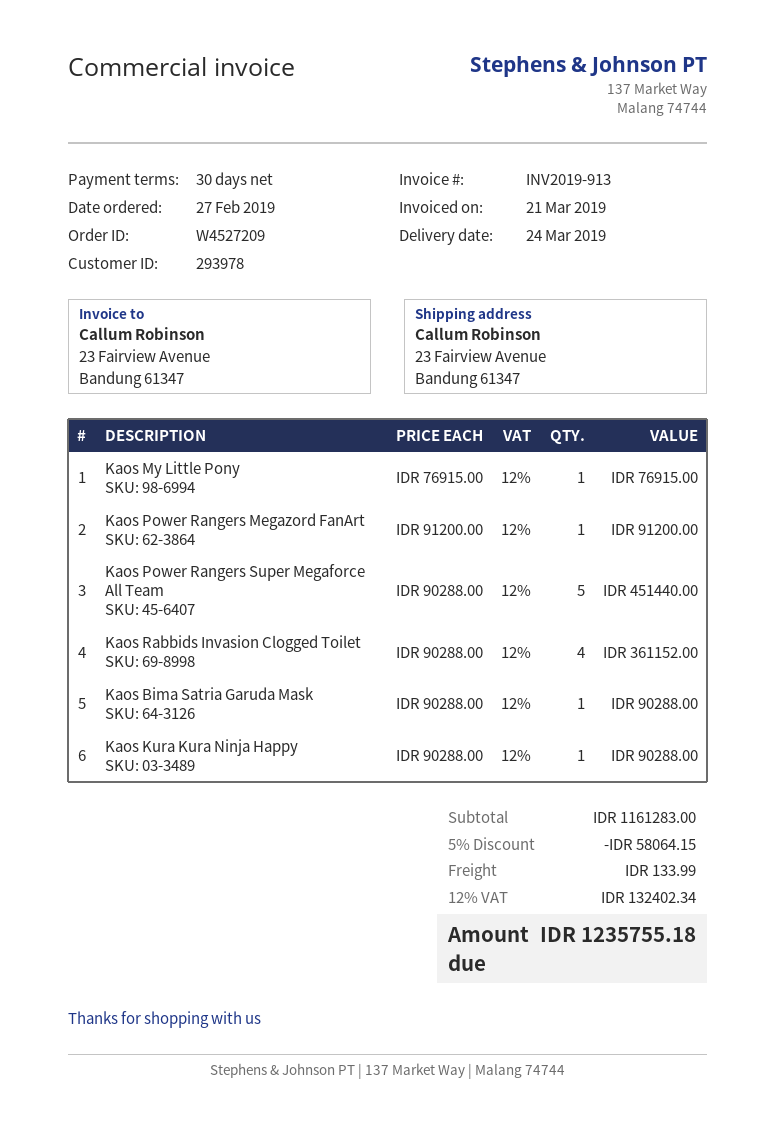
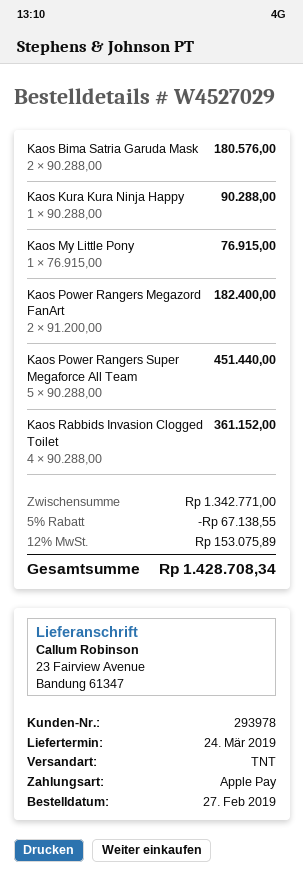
order number: W4527209 -> W4527029
Kaos Power Rangers Megazord FanArt: 1 x 91200.00 = 91200.00 -> 2 x 91200.00 = 182400.00
Kaos Bima Satria Garuda Mask: 1 x 90288.00 = 90288.00 -> 2 x 90288.00 = 180576.00
subtotal: 1161283.00 -> 1342771.00
discount: 5% = 58064.15 -> 5% = 67138.55
shipping: 133.99 -> none
tax: 12% = 132402.34 -> 12% = 153075.89
total: 1235755.18 -> 1428708.34

